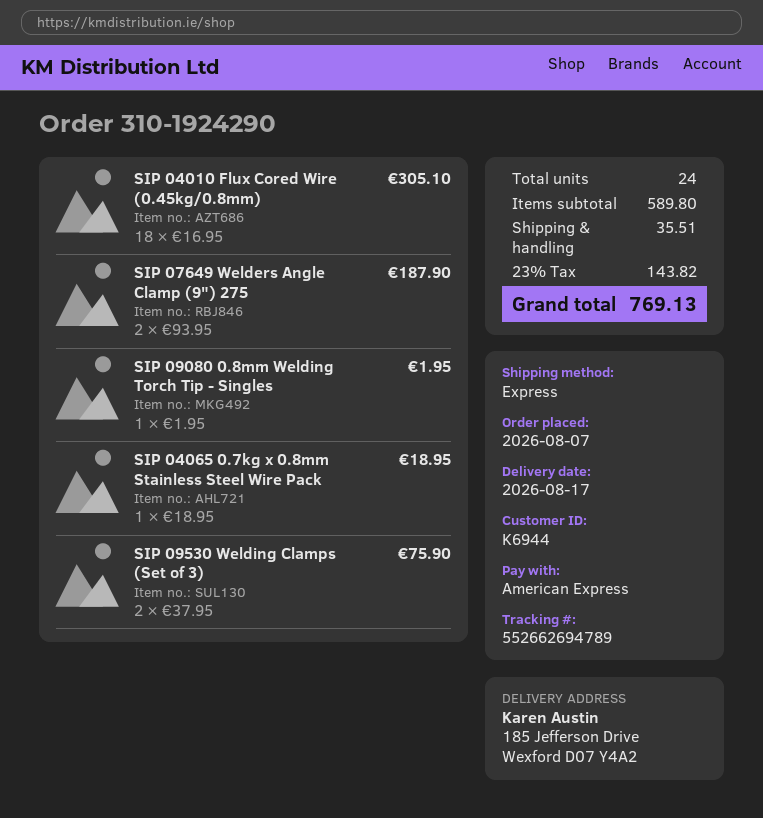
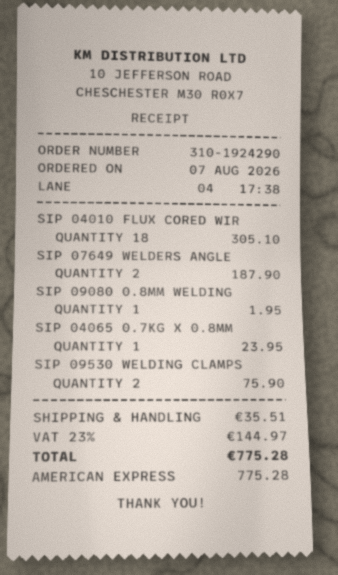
SIP 04065 0.7kg x 0.8mm Stainless Steel Wire Pack: 1 for 18.95 -> 1 for 23.95
tax: 23% = 143.82 -> 23% = 144.97
total: 769.13 -> 775.28

